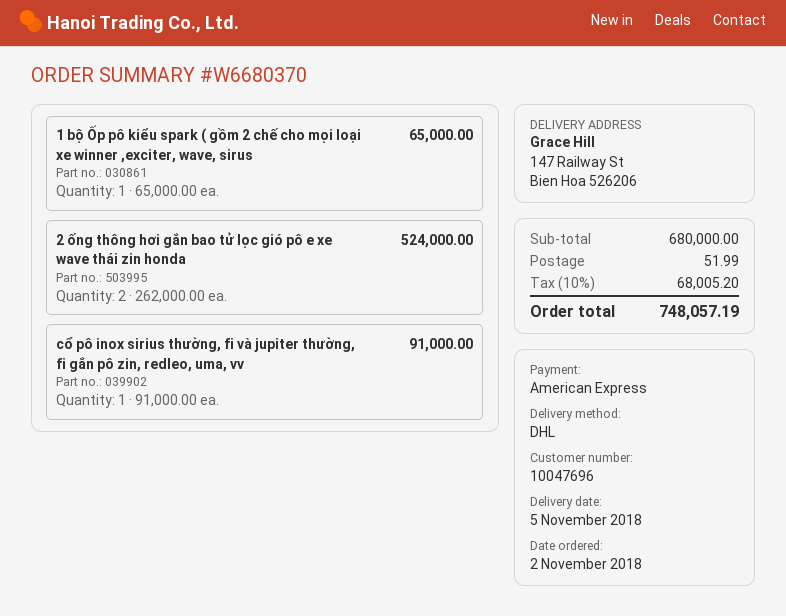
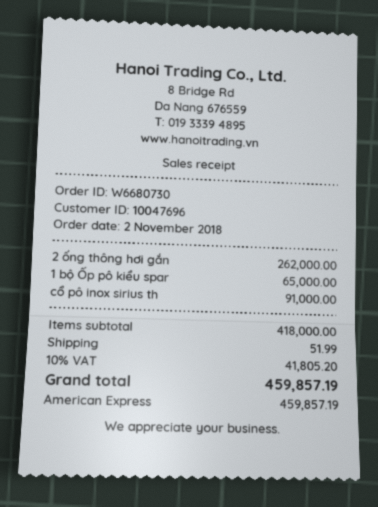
order number: W6680370 -> W6680730
2 ống thông hơi gắn bao tử lọc gió pô e xe wave thái zin honda: 2 for 524000.00 -> 1 for 262000.00
subtotal: 680000.00 -> 418000.00
tax: 10% = 68005.20 -> 10% = 41805.20
total: 748057.19 -> 459857.19

